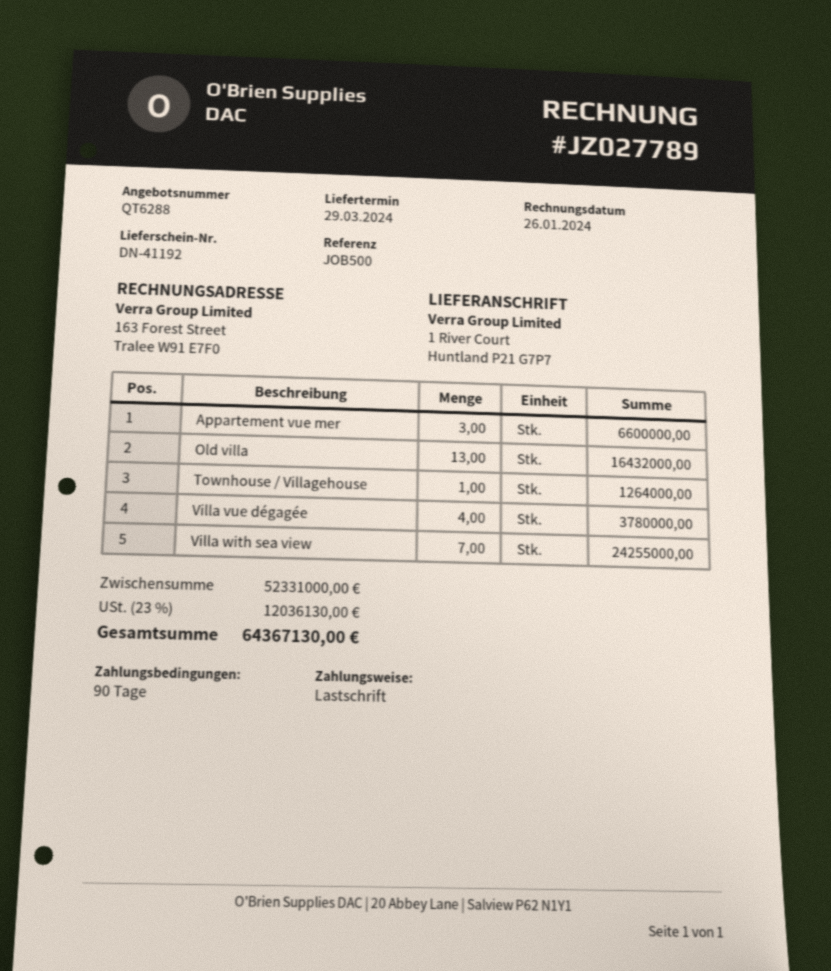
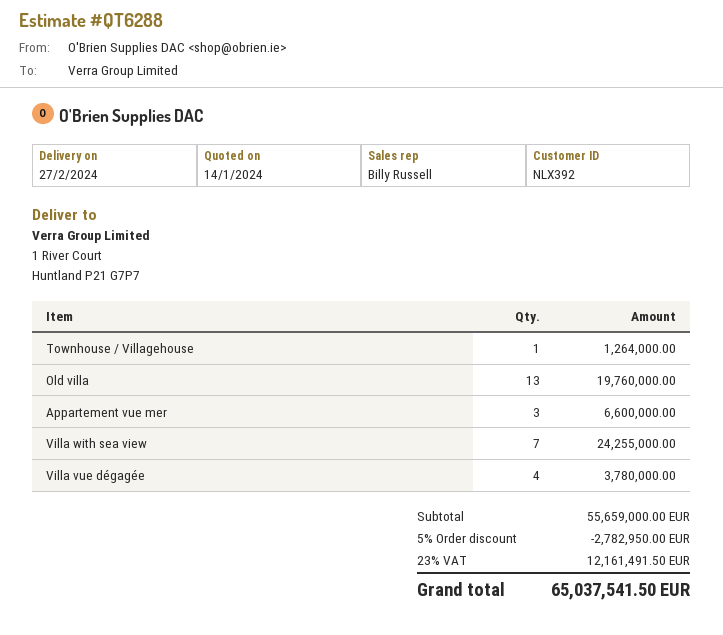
delivery date: 2024-03-29 -> 2024-02-27
Old villa: 13 for 16432000.00 -> 13 for 19760000.00
subtotal: 52331000.00 -> 55659000.00
discount: none -> 5% = 2782950.00
tax: 23% = 12036130.00 -> 23% = 12161491.50
total: 64367130.00 -> 65037541.50

